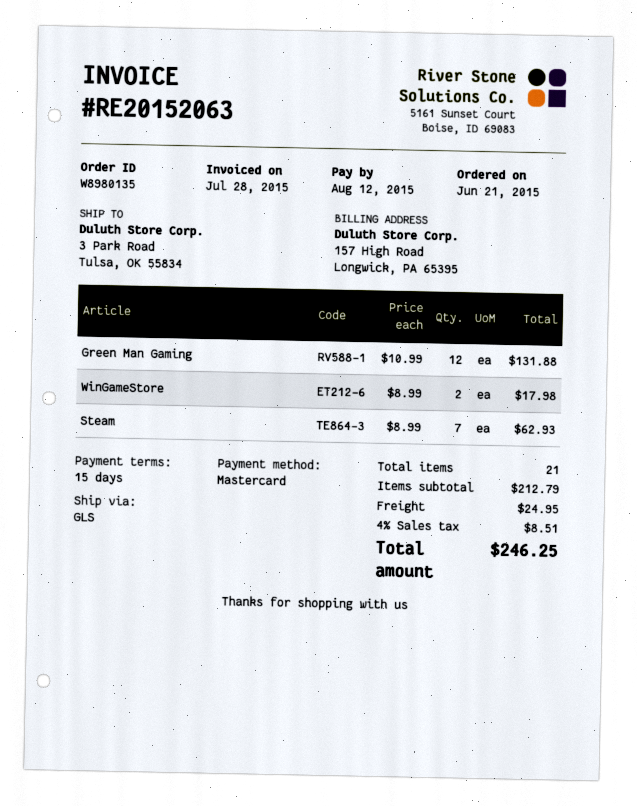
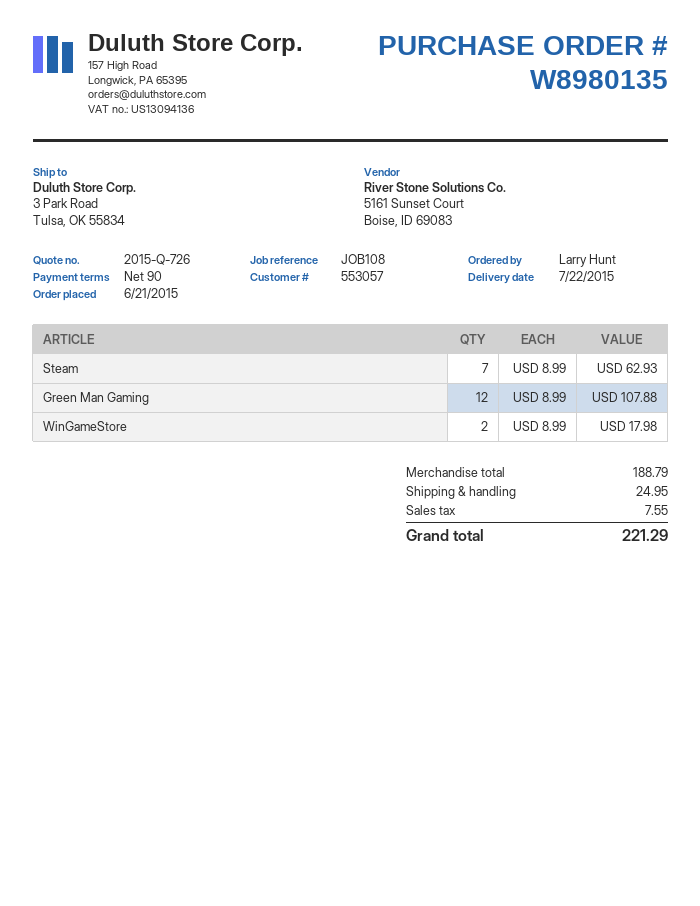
payment terms: 15 days -> 90 days
Green Man Gaming: 12 x 10.99 = 131.88 -> 12 x 8.99 = 107.88
subtotal: 212.79 -> 188.79
tax: 8.51 -> 7.55
total: 246.25 -> 221.29

